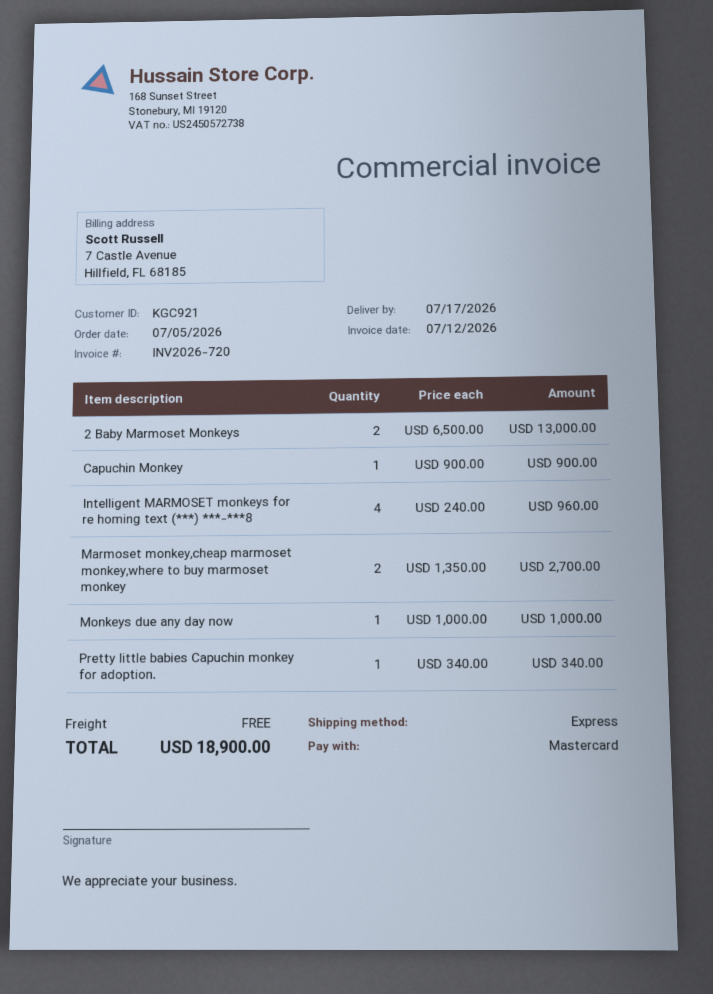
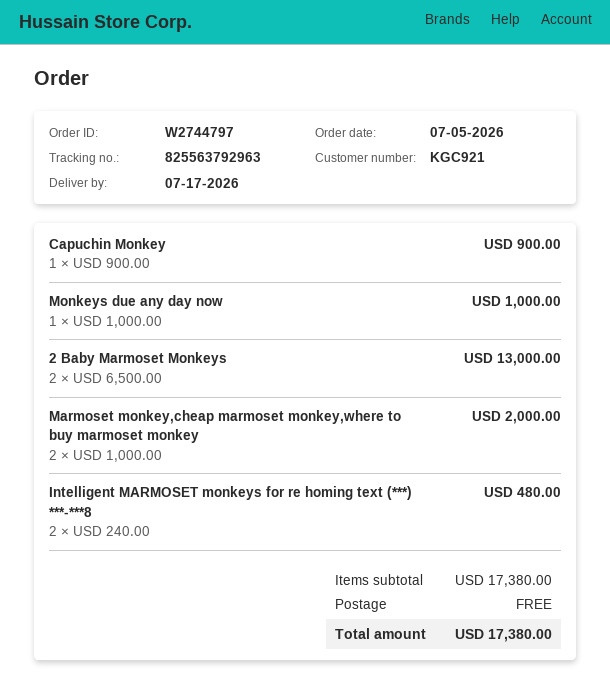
Intelligent MARMOSET monkeys for re homing text (***) ***-***8: 4 x 240.00 = 960.00 -> 2 x 240.00 = 480.00
Marmoset monkey,cheap marmoset monkey,where to buy marmoset monkey: 2 x 1350.00 = 2700.00 -> 2 x 1000.00 = 2000.00
Pretty little babies Capuchin monkey for adoption.: 1 x 340.00 = 340.00 -> none
total: 18900.00 -> 17380.00

